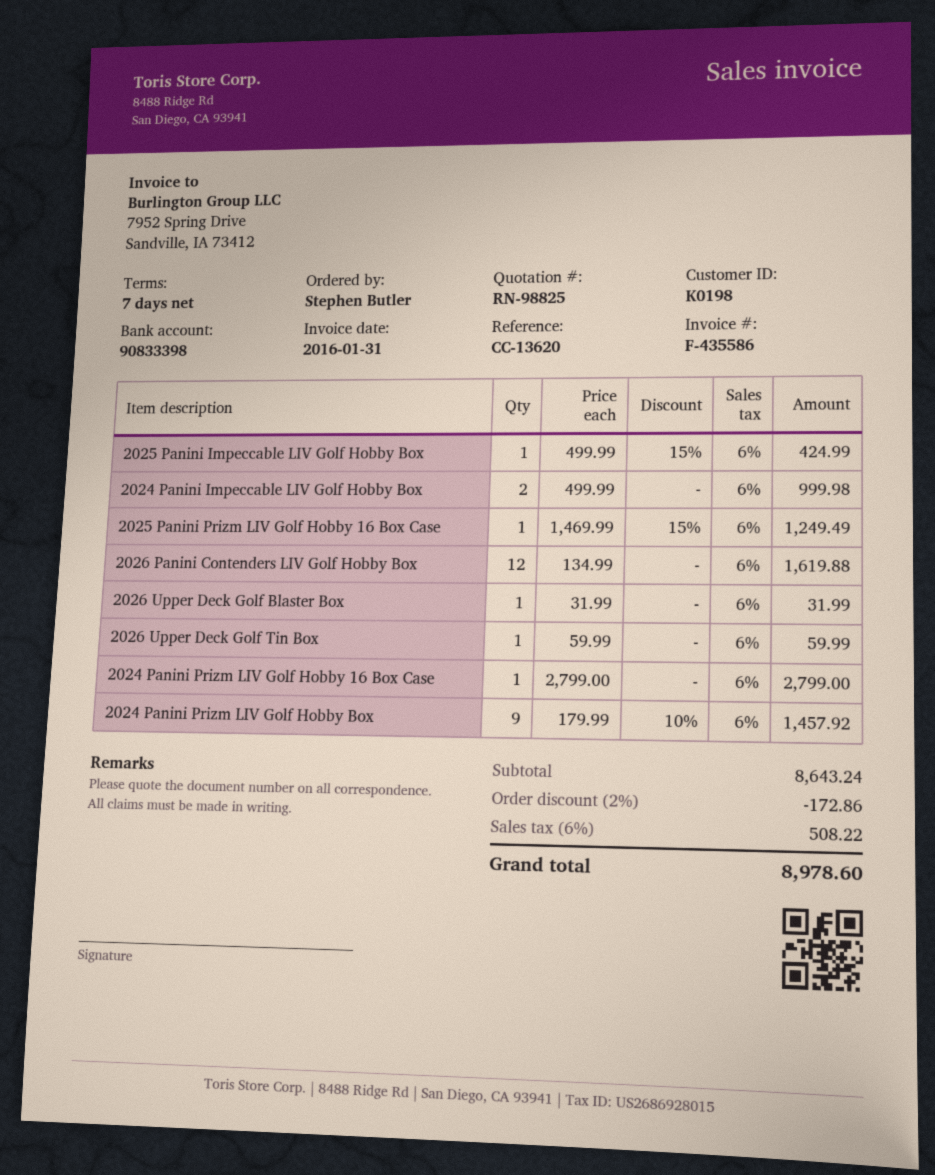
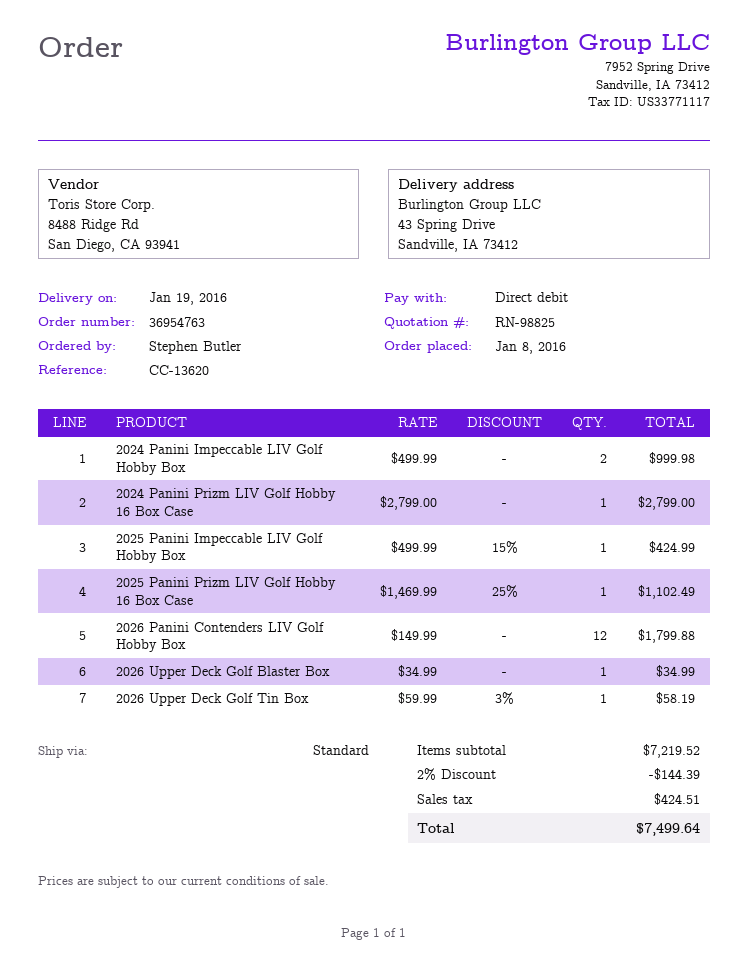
2025 Panini Prizm LIV Golf Hobby 16 Box Case: 1 x 1469.99 - 15% = 1249.49 -> 1 x 1469.99 - 25% = 1102.49
2026 Panini Contenders LIV Golf Hobby Box: 12 x 134.99 = 1619.88 -> 12 x 149.99 = 1799.88
2026 Upper Deck Golf Blaster Box: 1 x 31.99 = 31.99 -> 1 x 34.99 = 34.99
2026 Upper Deck Golf Tin Box: 1 x 59.99 = 59.99 -> 1 x 59.99 - 3% = 58.19
2024 Panini Prizm LIV Golf Hobby Box: 9 x 179.99 - 10% = 1457.92 -> none
subtotal: 8643.24 -> 7219.52
discount: 2% = 172.86 -> 2% = 144.39
tax: 508.22 -> 424.51
total: 8978.60 -> 7499.64

